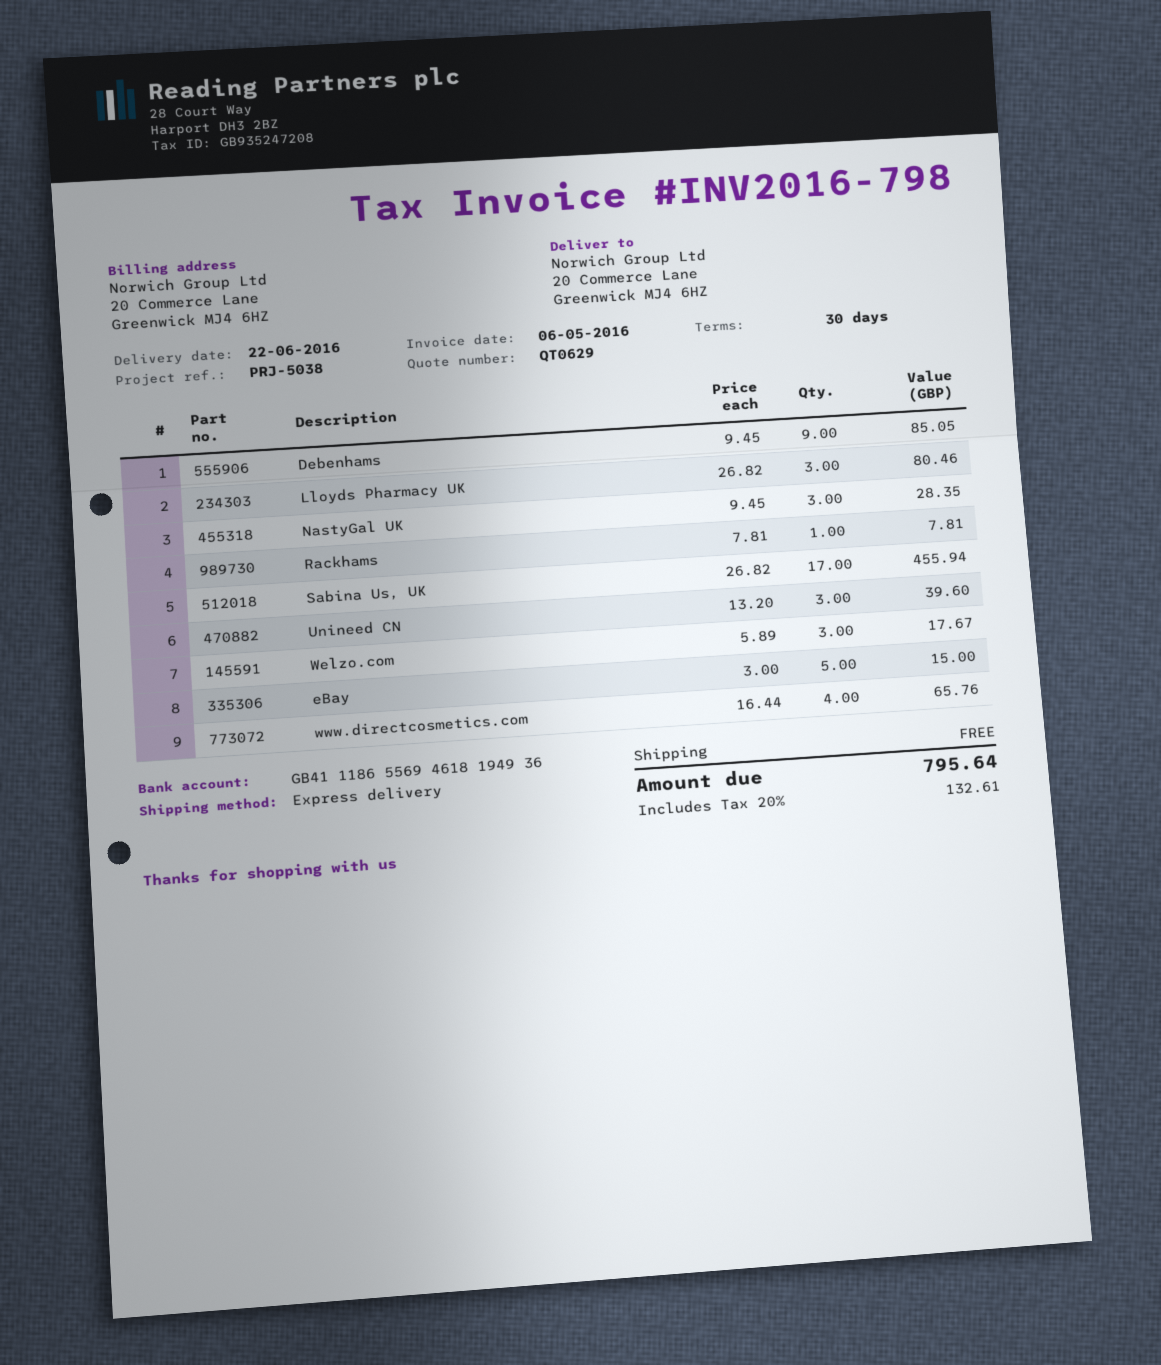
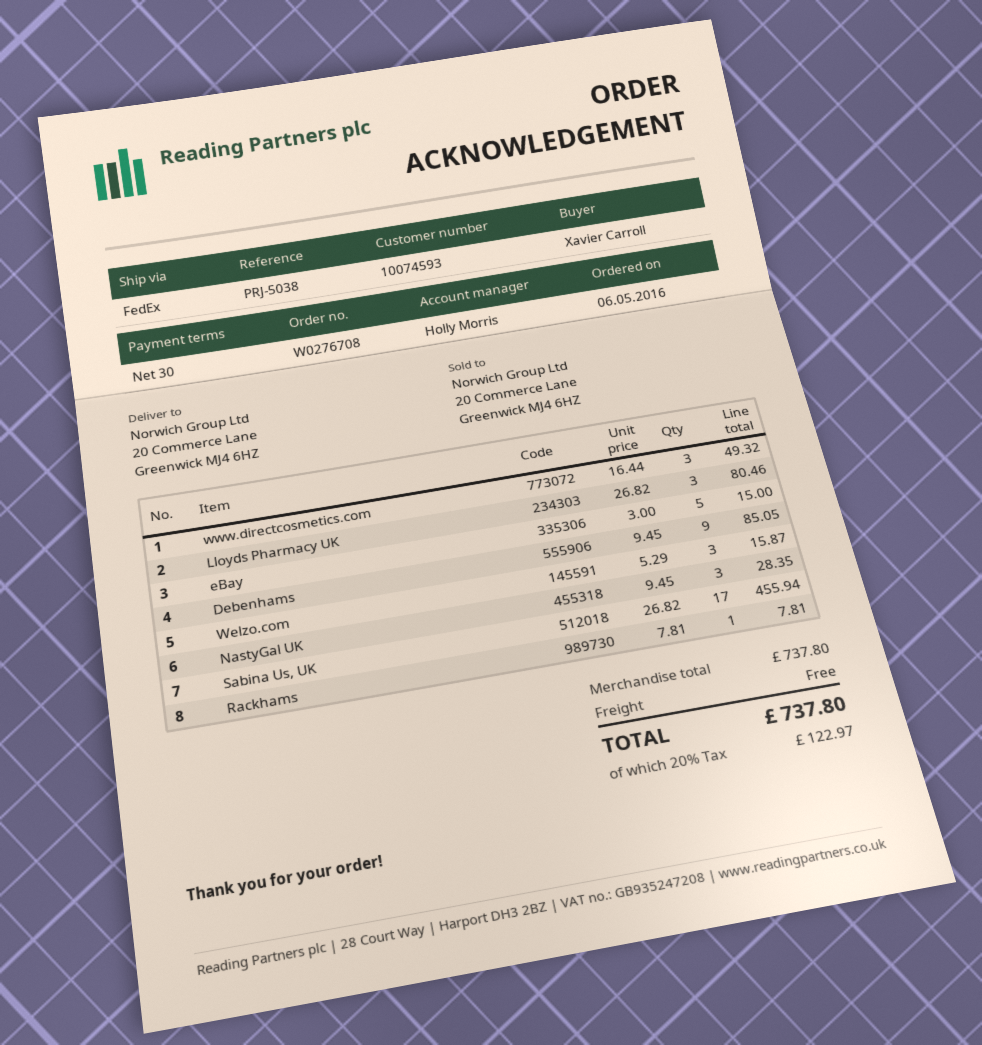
shipping method: express -> FedEx
Unineed CN: 3 x 13.20 = 39.60 -> none
Welzo.com: 3 x 5.89 = 17.67 -> 3 x 5.29 = 15.87
www.directcosmetics.com: 4 x 16.44 = 65.76 -> 3 x 16.44 = 49.32
tax: 20% = 132.61 -> 20% = 122.97
total: 795.64 -> 737.80

